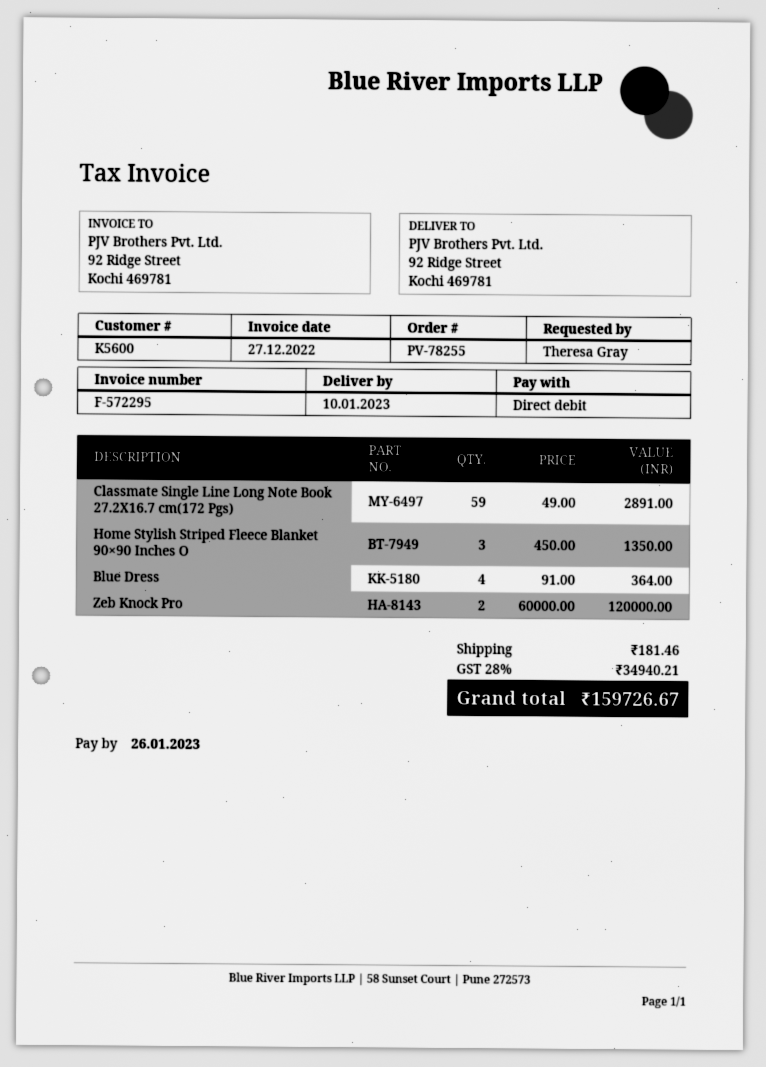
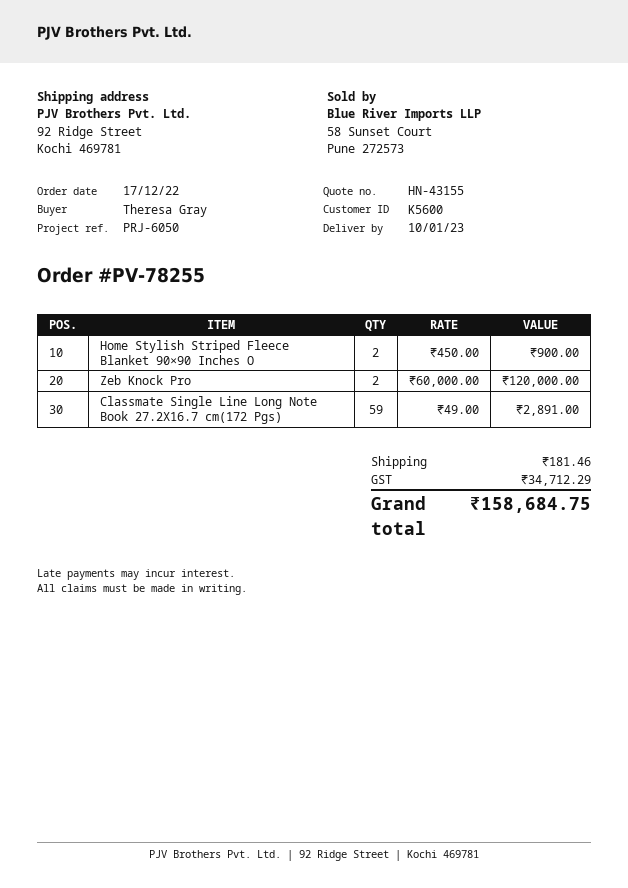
Home Stylish Striped Fleece Blanket 90×90 Inches O: 3 x 450.00 = 1350.00 -> 2 x 450.00 = 900.00
Blue Dress: 4 x 91.00 = 364.00 -> none
tax: 34940.21 -> 34712.29
total: 159726.67 -> 158684.75

